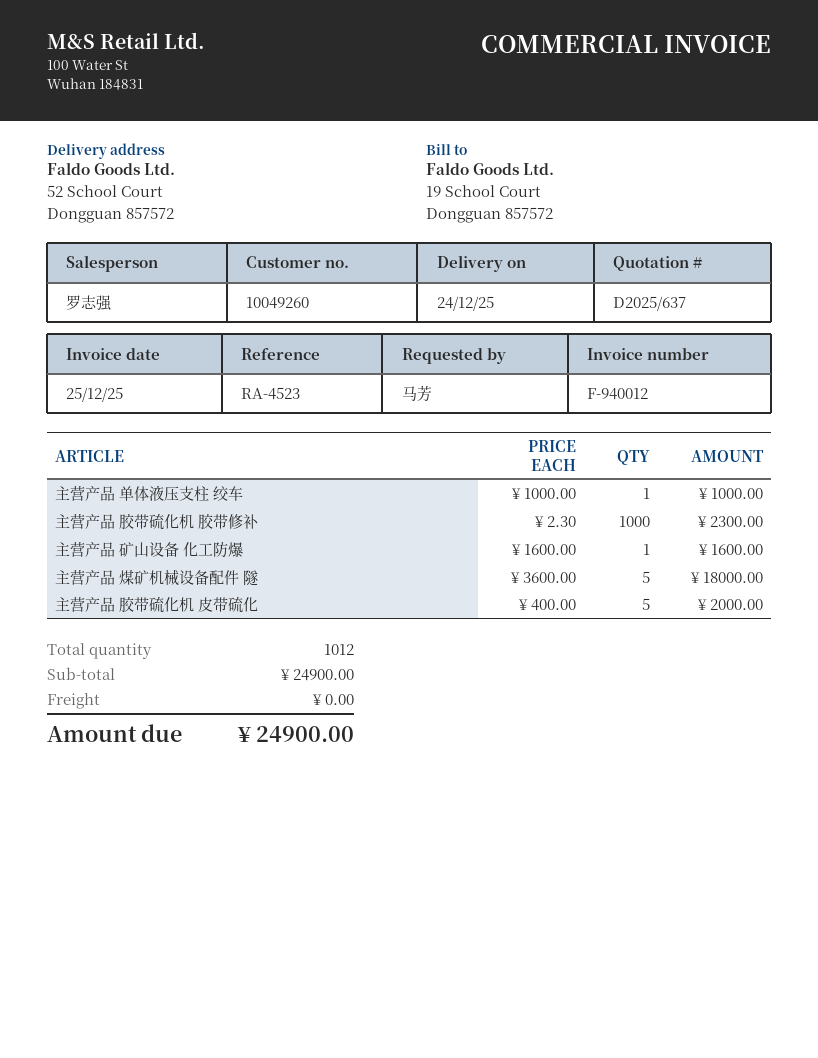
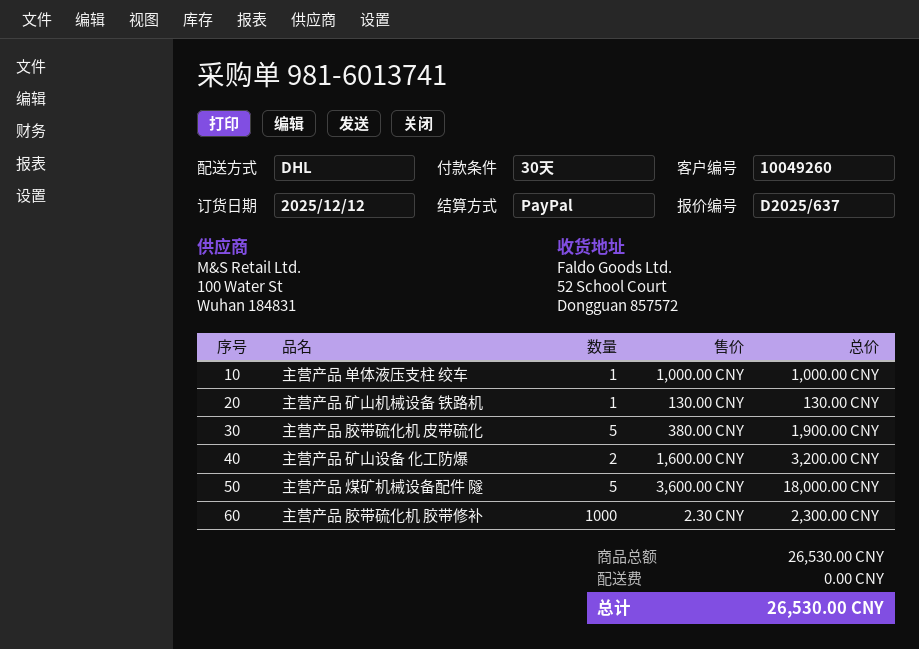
主营产品 矿山设备 化工防爆: 1 x 1600.00 = 1600.00 -> 2 x 1600.00 = 3200.00
主营产品 胶带硫化机 皮带硫化: 5 x 400.00 = 2000.00 -> 5 x 380.00 = 1900.00
主营产品 矿山机械设备 铁路机: none -> 1 x 130.00 = 130.00
subtotal: 24900.00 -> 26530.00
total: 24900.00 -> 26530.00

